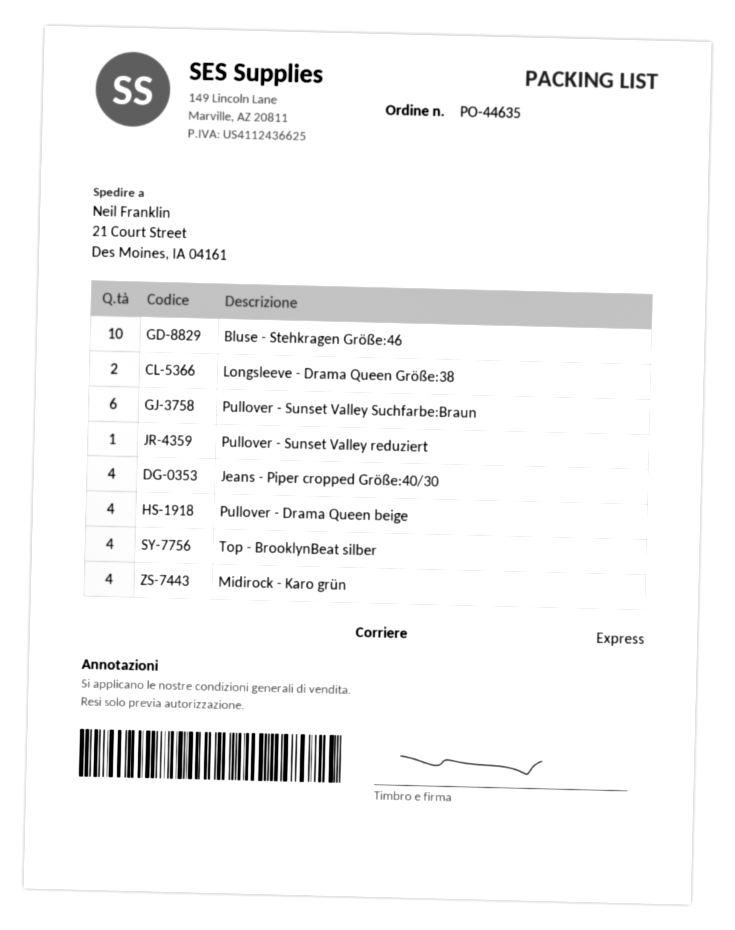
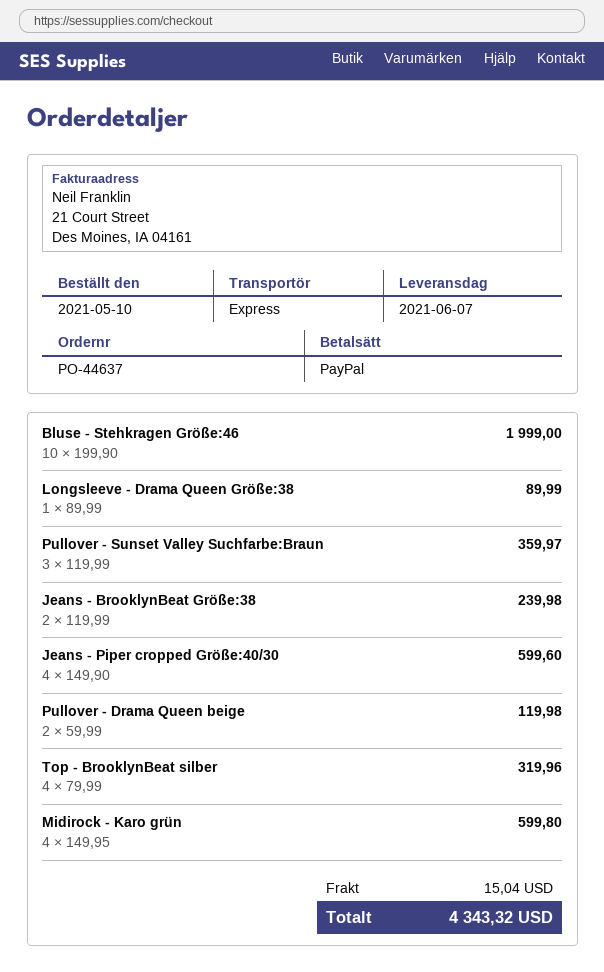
order number: PO-44635 -> PO-44637
Longsleeve - Drama Queen Größe:38: 2 -> 1
Pullover - Sunset Valley Suchfarbe:Braun: 6 -> 3
Pullover - Sunset Valley reduziert: 1 -> none
Pullover - Drama Queen beige: 4 -> 2
Jeans - BrooklynBeat Größe:38: none -> 2

